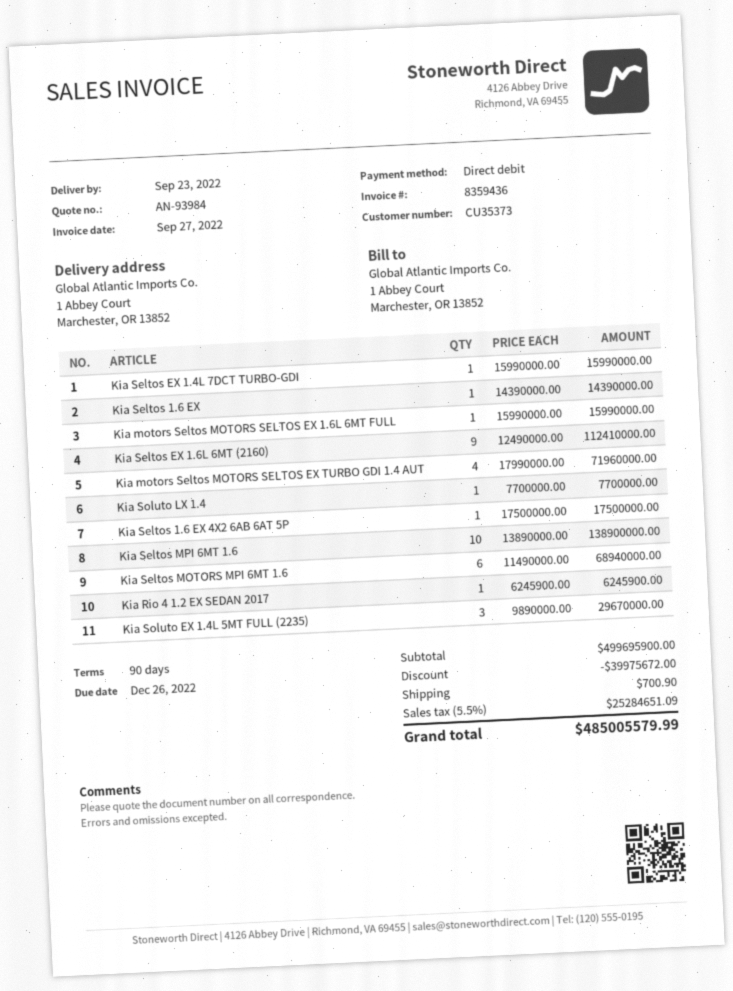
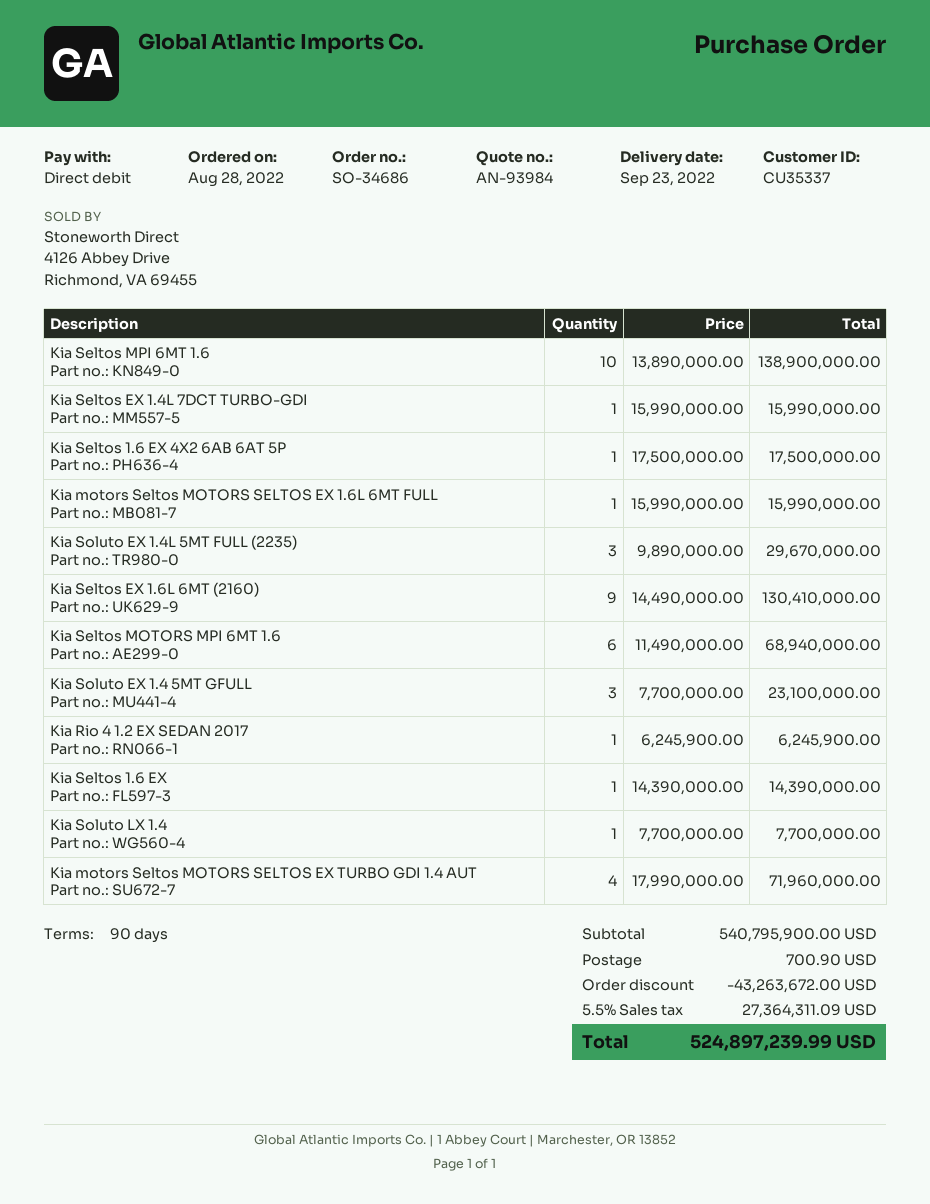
customer number: CU35373 -> CU35337
Kia Seltos EX 1.6L 6MT (2160): 9 x 12490000.00 = 112410000.00 -> 9 x 14490000.00 = 130410000.00
Kia Soluto EX 1.4 5MT GFULL: none -> 3 x 7700000.00 = 23100000.00
subtotal: 499695900.00 -> 540795900.00
discount: 39975672.00 -> 43263672.00
tax: 5.5% = 25284651.09 -> 5.5% = 27364311.09
total: 485005579.99 -> 524897239.99

